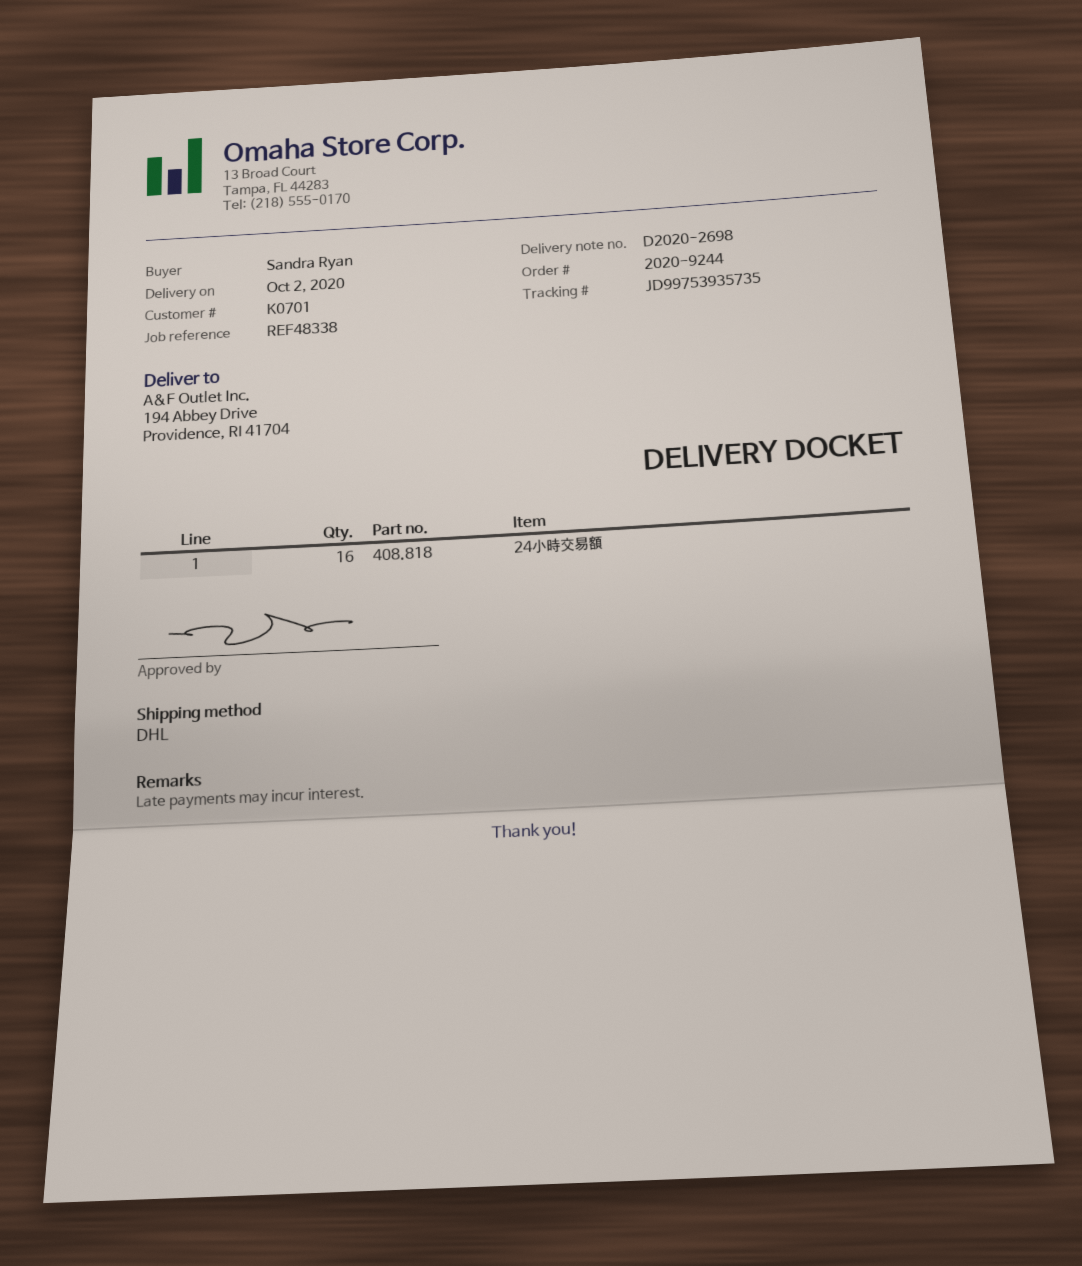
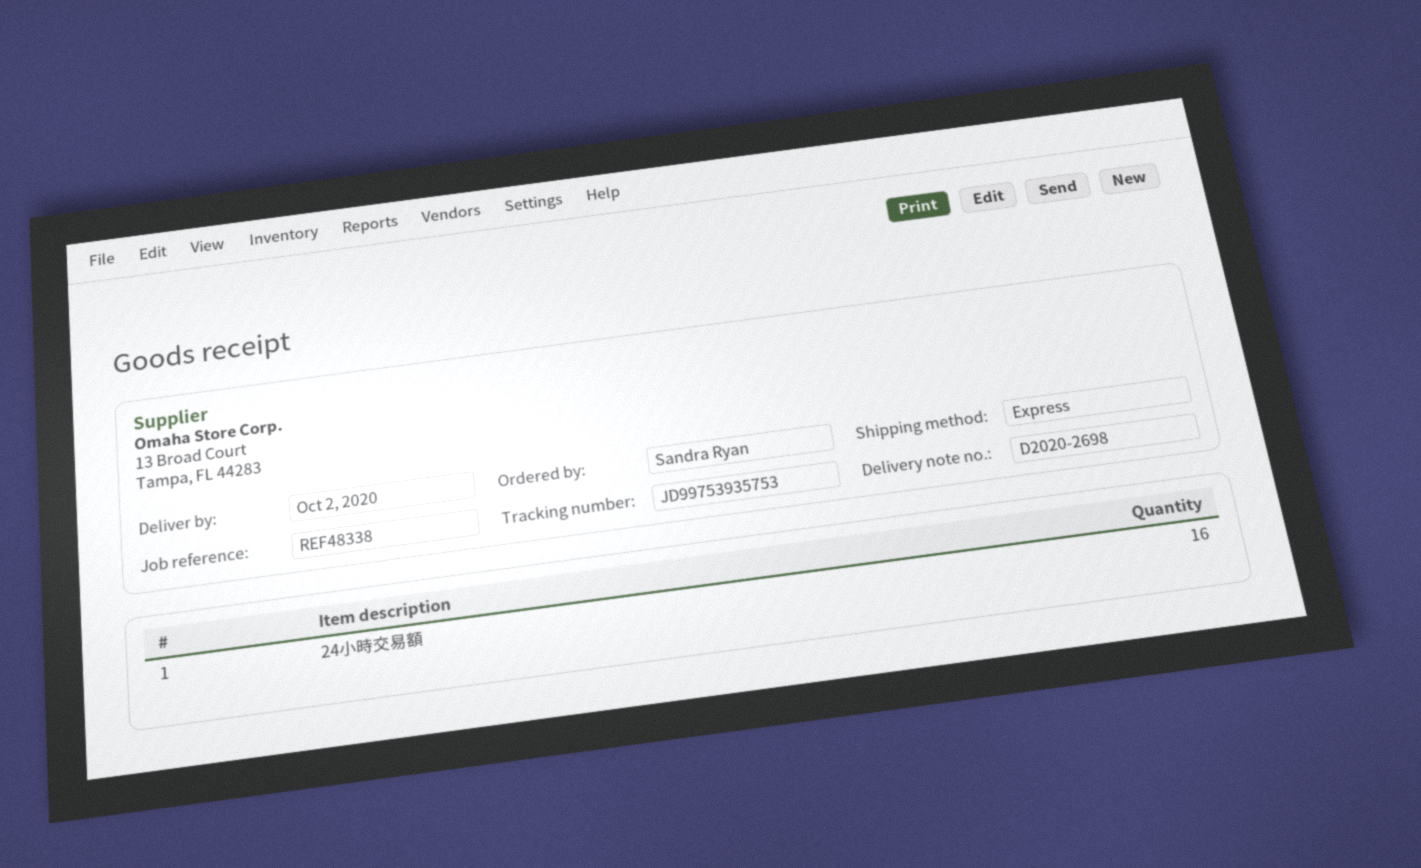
shipping method: DHL -> express
tracking number: JD99753935735 -> JD99753935753

